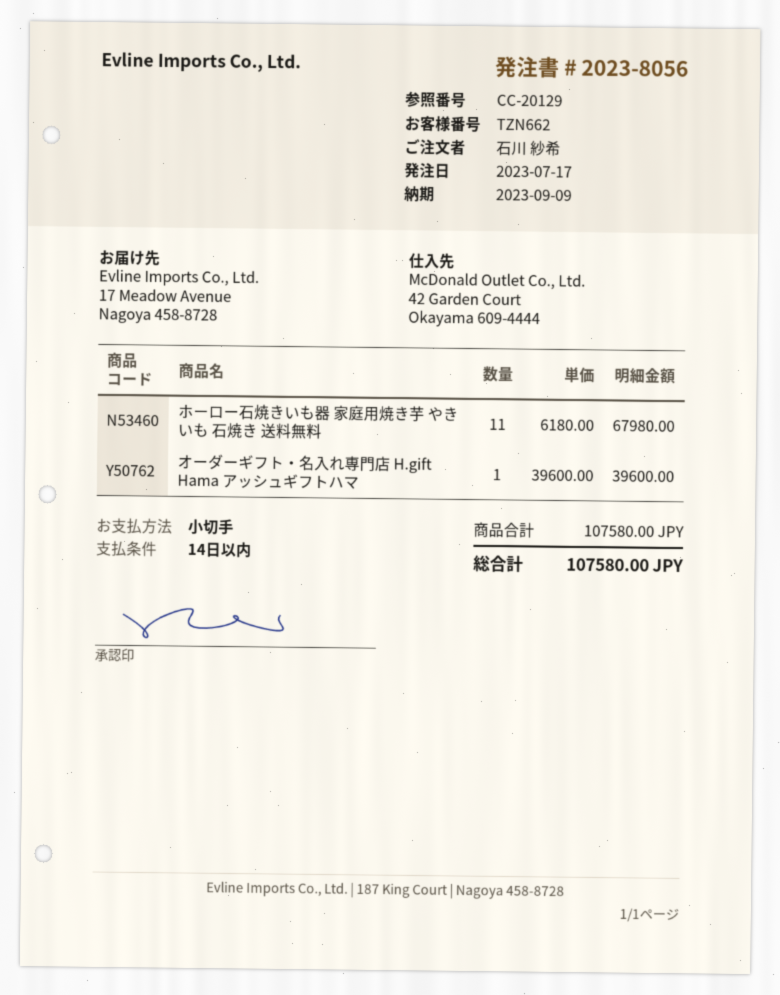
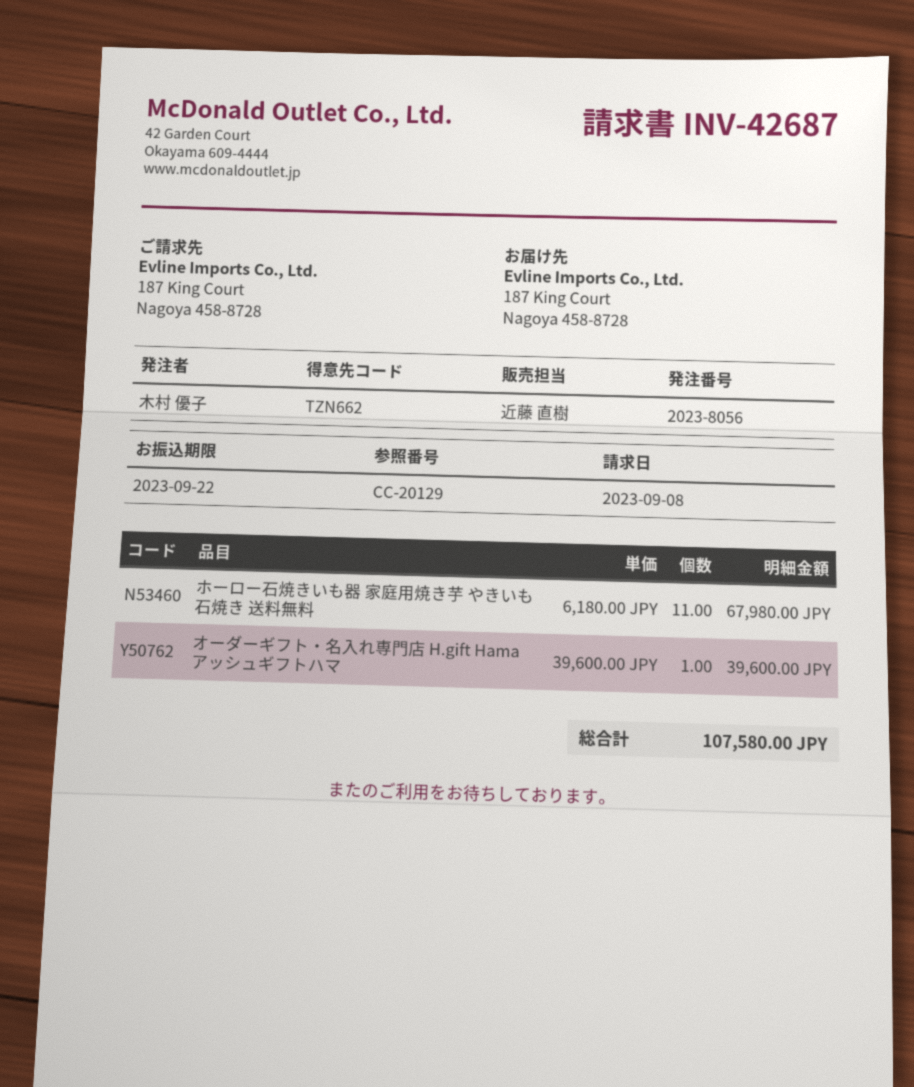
ordered by: 石川 紗希 -> 木村 優子
ship to: 17 Meadow Avenue, Nagoya 458-8728 -> 187 King Court, Nagoya 458-8728

